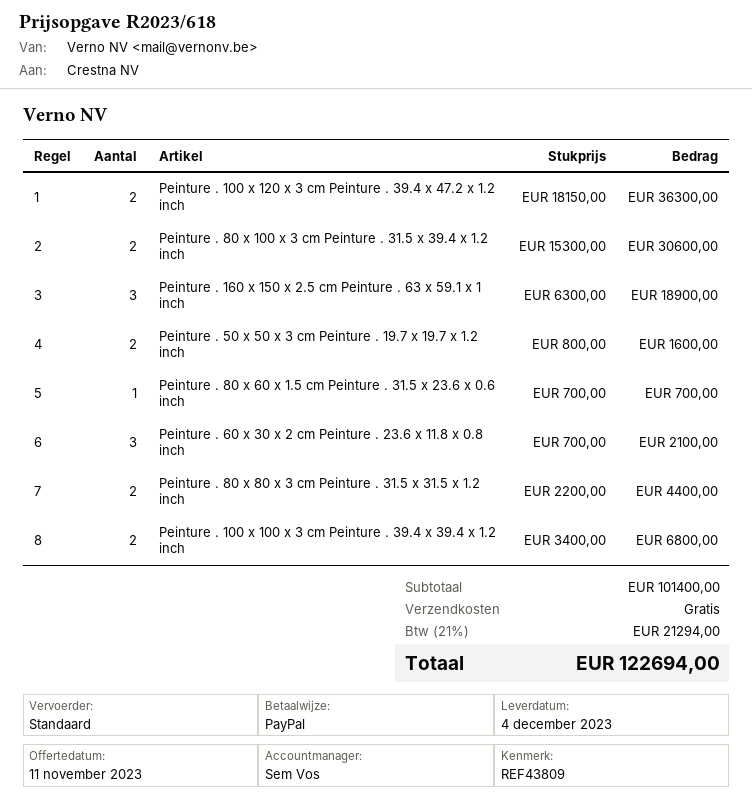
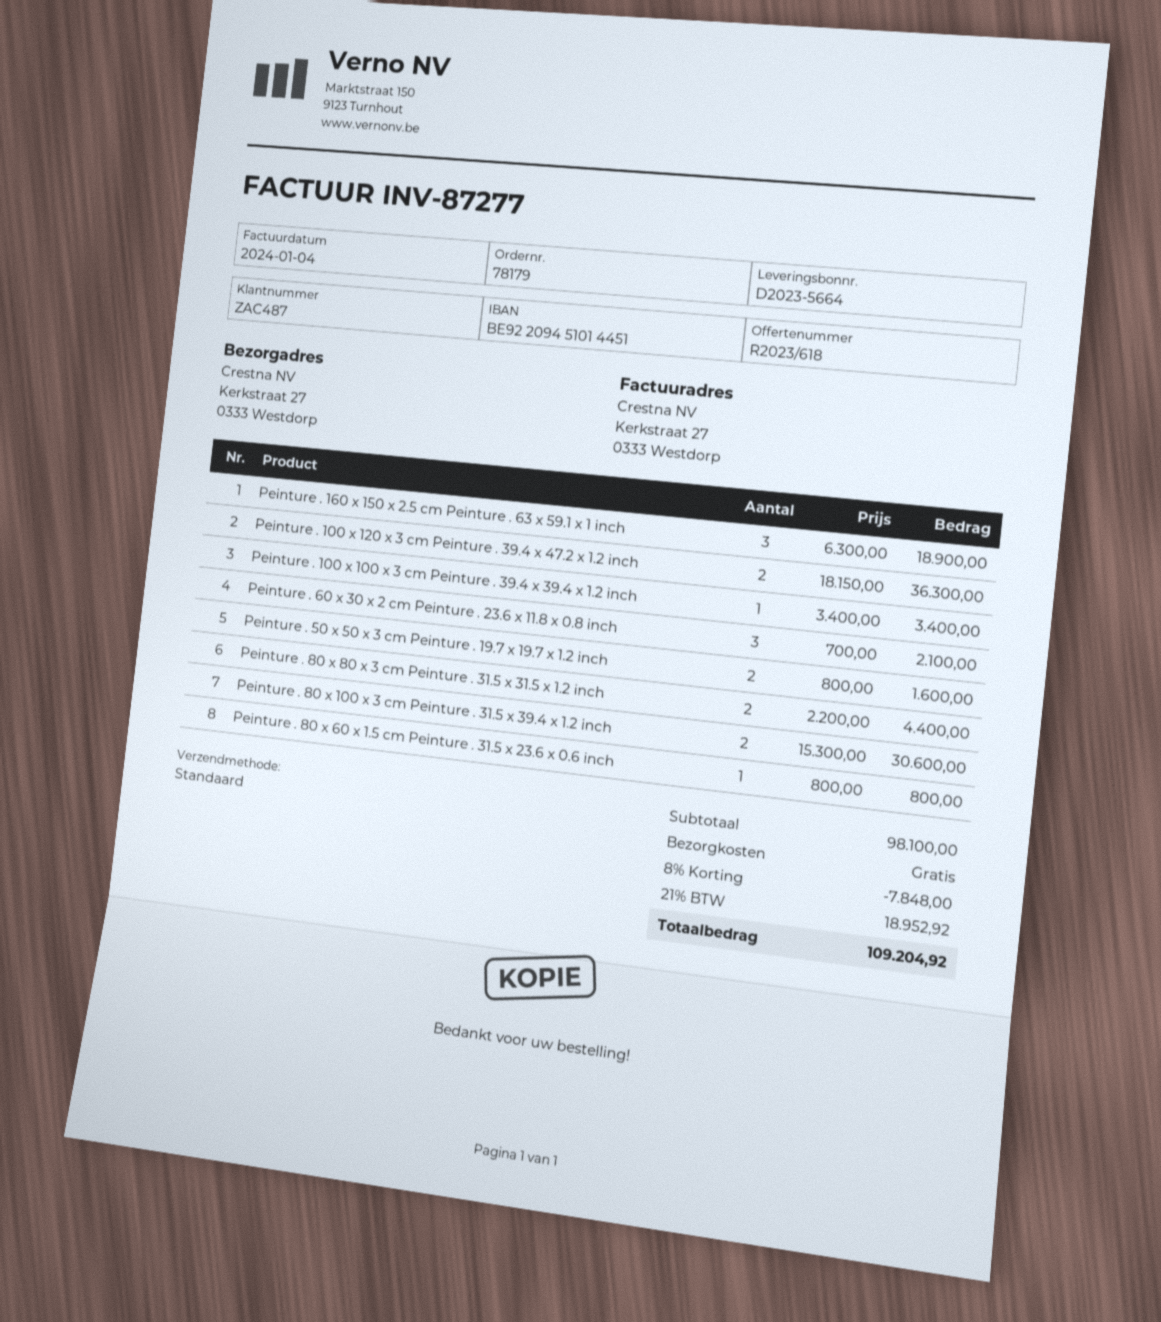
Peinture . 80 x 60 x 1.5 cm Peinture . 31.5 x 23.6 x 0.6 inch: 1 x 700.00 = 700.00 -> 1 x 800.00 = 800.00
Peinture . 100 x 100 x 3 cm Peinture . 39.4 x 39.4 x 1.2 inch: 2 x 3400.00 = 6800.00 -> 1 x 3400.00 = 3400.00
subtotal: 101400.00 -> 98100.00
discount: none -> 8% = 7848.00
tax: 21% = 21294.00 -> 21% = 18952.92
total: 122694.00 -> 109204.92

